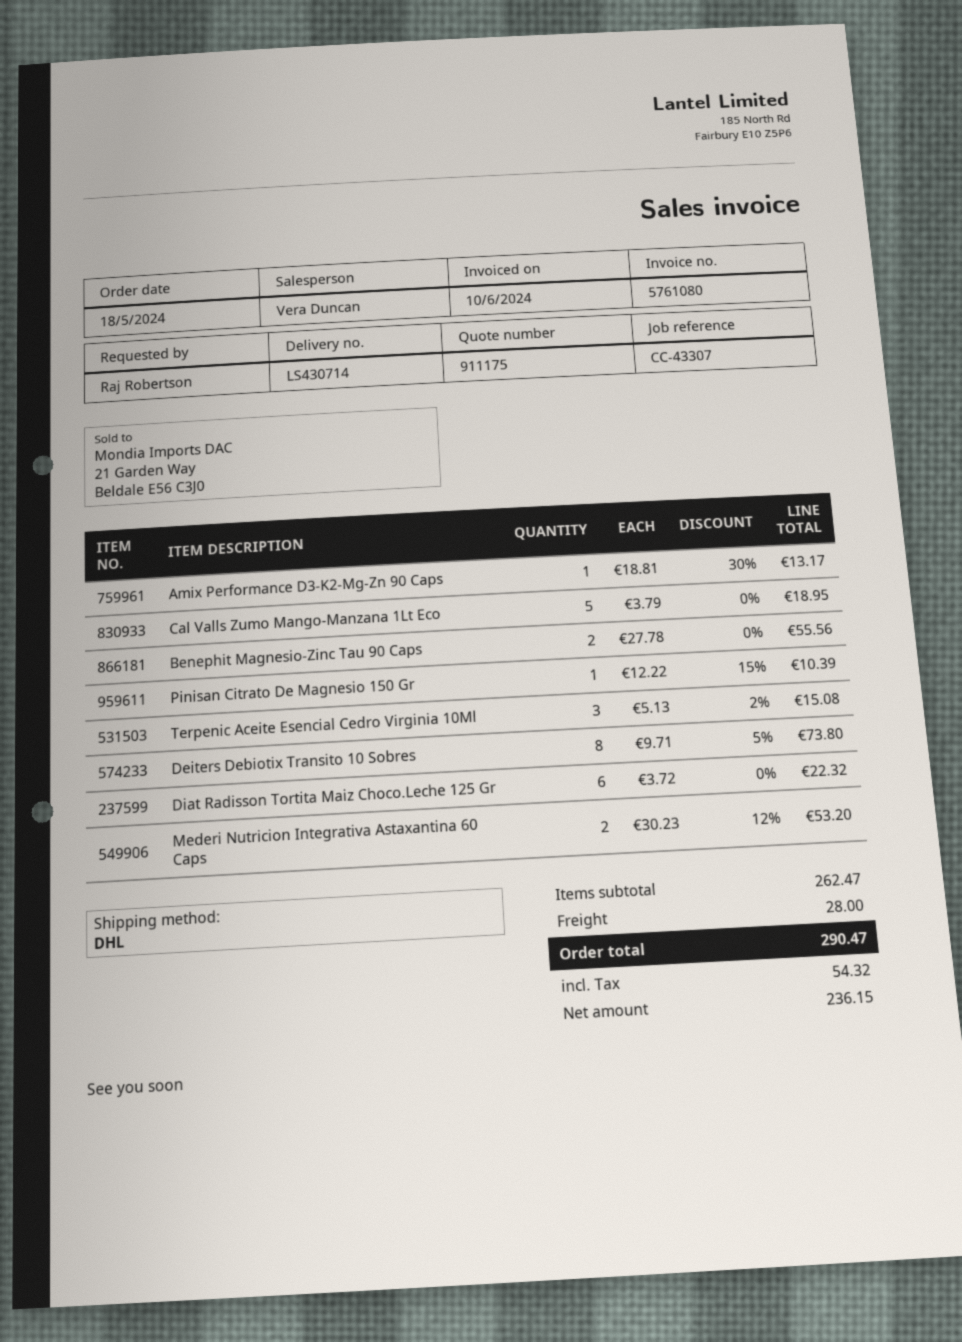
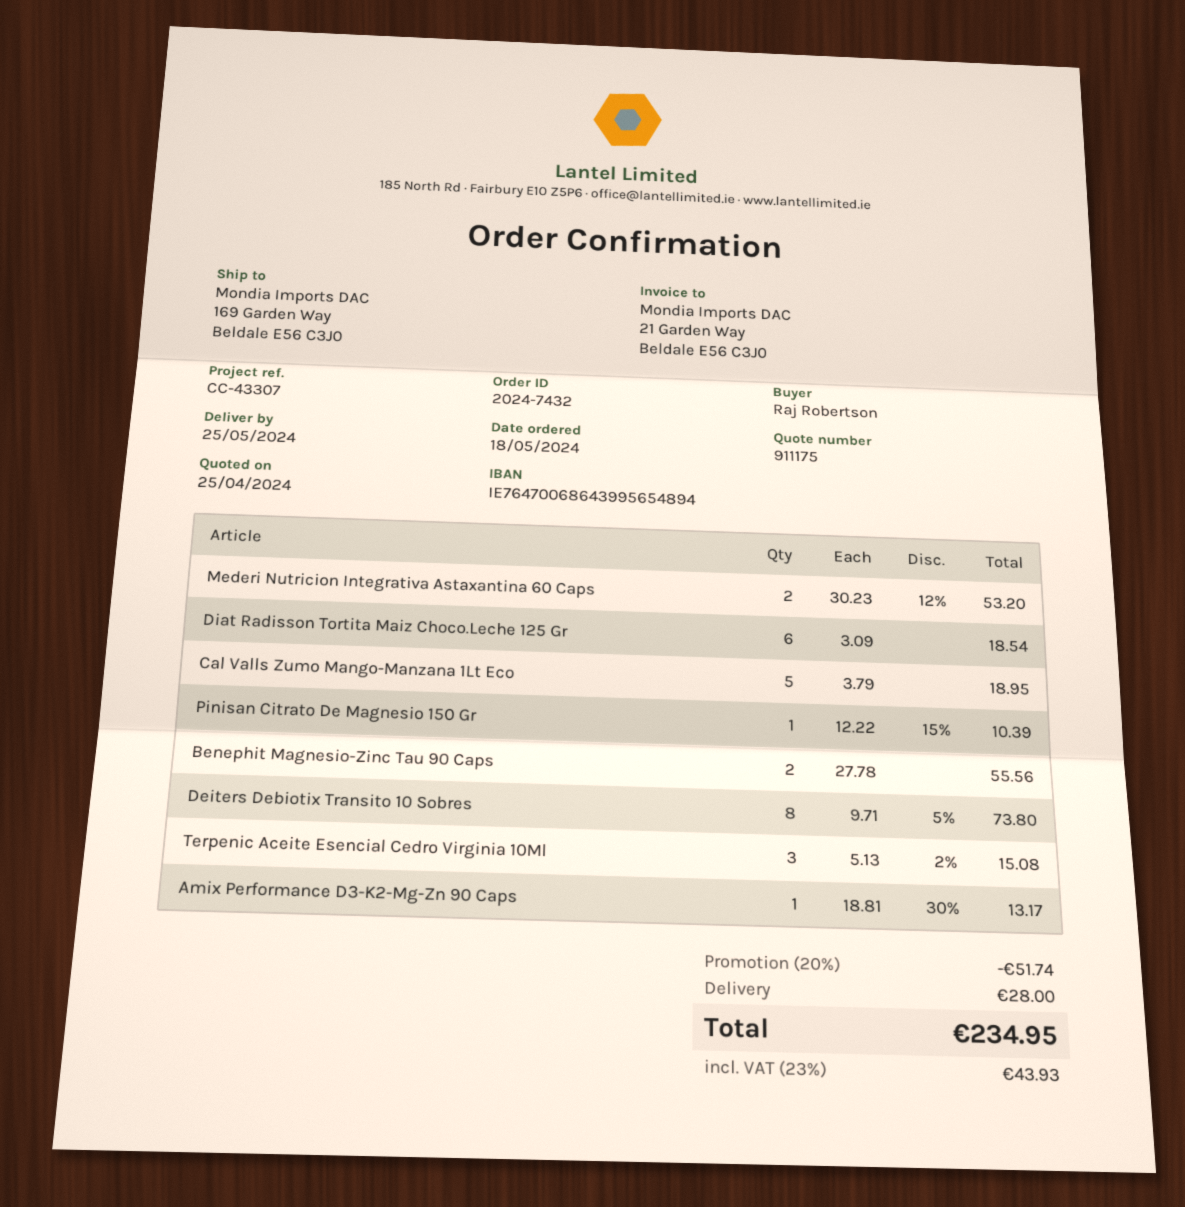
Diat Radisson Tortita Maiz Choco.Leche 125 Gr: 6 x 3.72 = 22.32 -> 6 x 3.09 = 18.54
discount: none -> 20% = 51.74
tax: 54.32 -> 43.93
total: 290.47 -> 234.95

